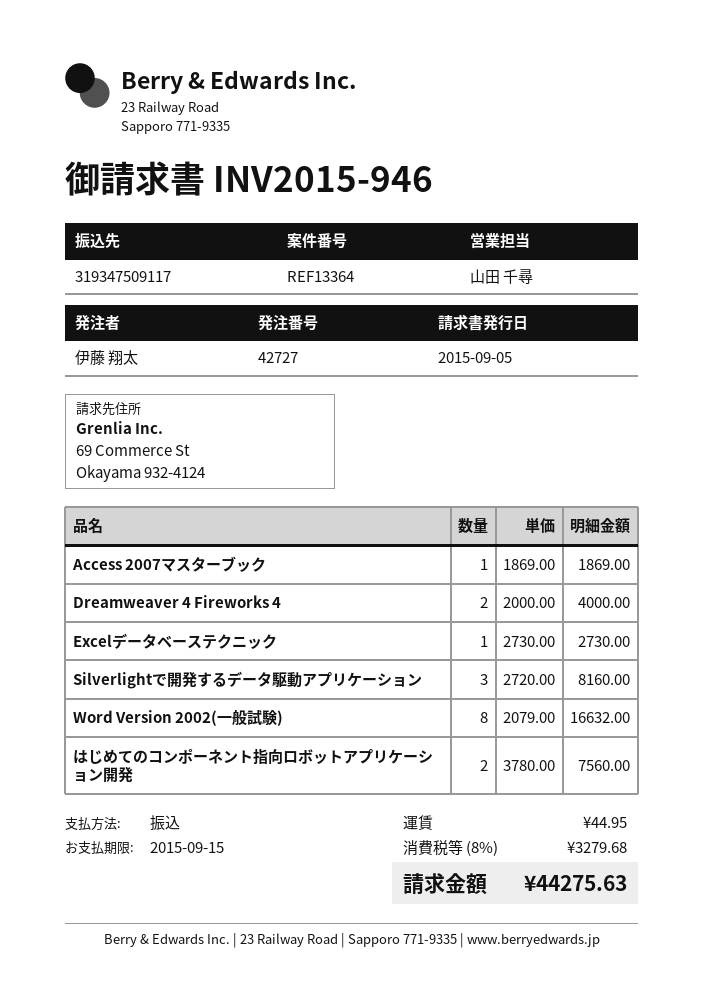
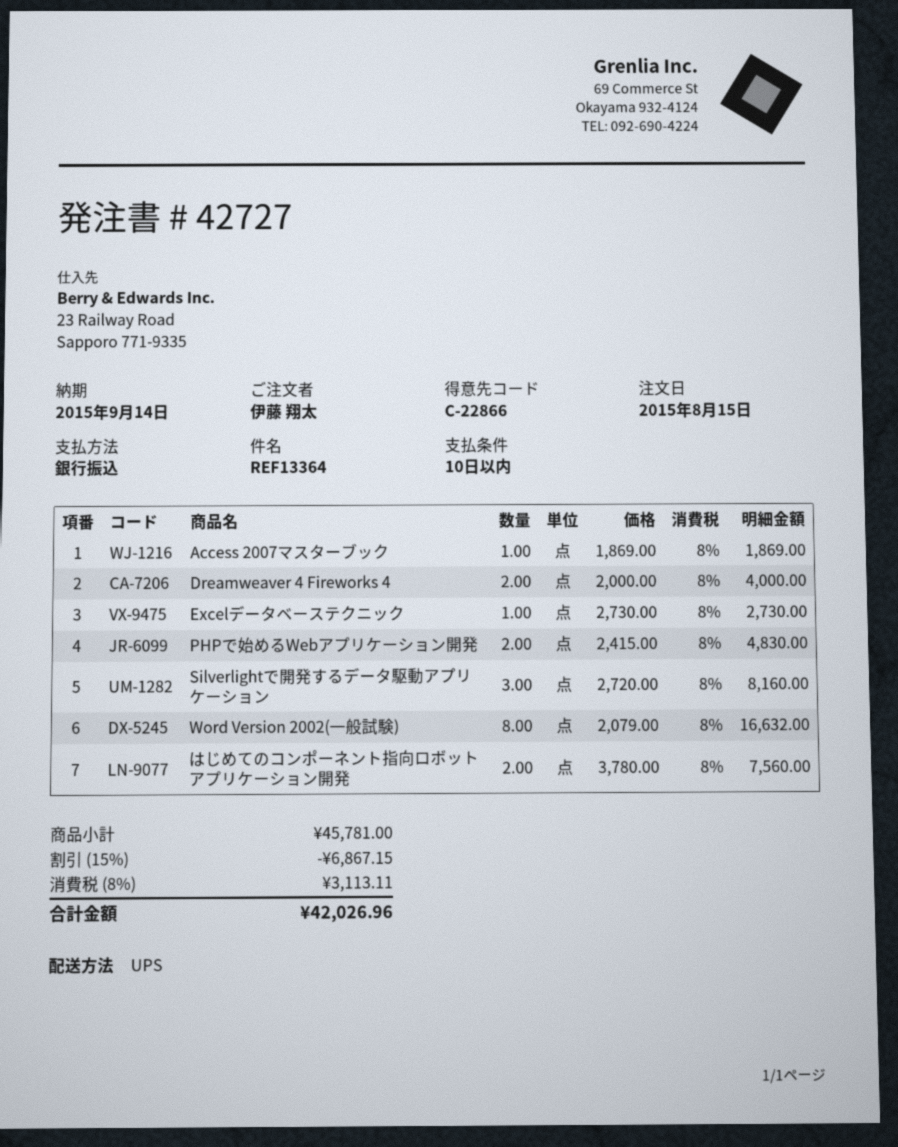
PHPで始めるWebアプリケーション開発: none -> 2 x 2415.00 = 4830.00
discount: none -> 15% = 6867.15
shipping: 44.95 -> none
tax: 8% = 3279.68 -> 8% = 3113.11
total: 44275.63 -> 42026.96

